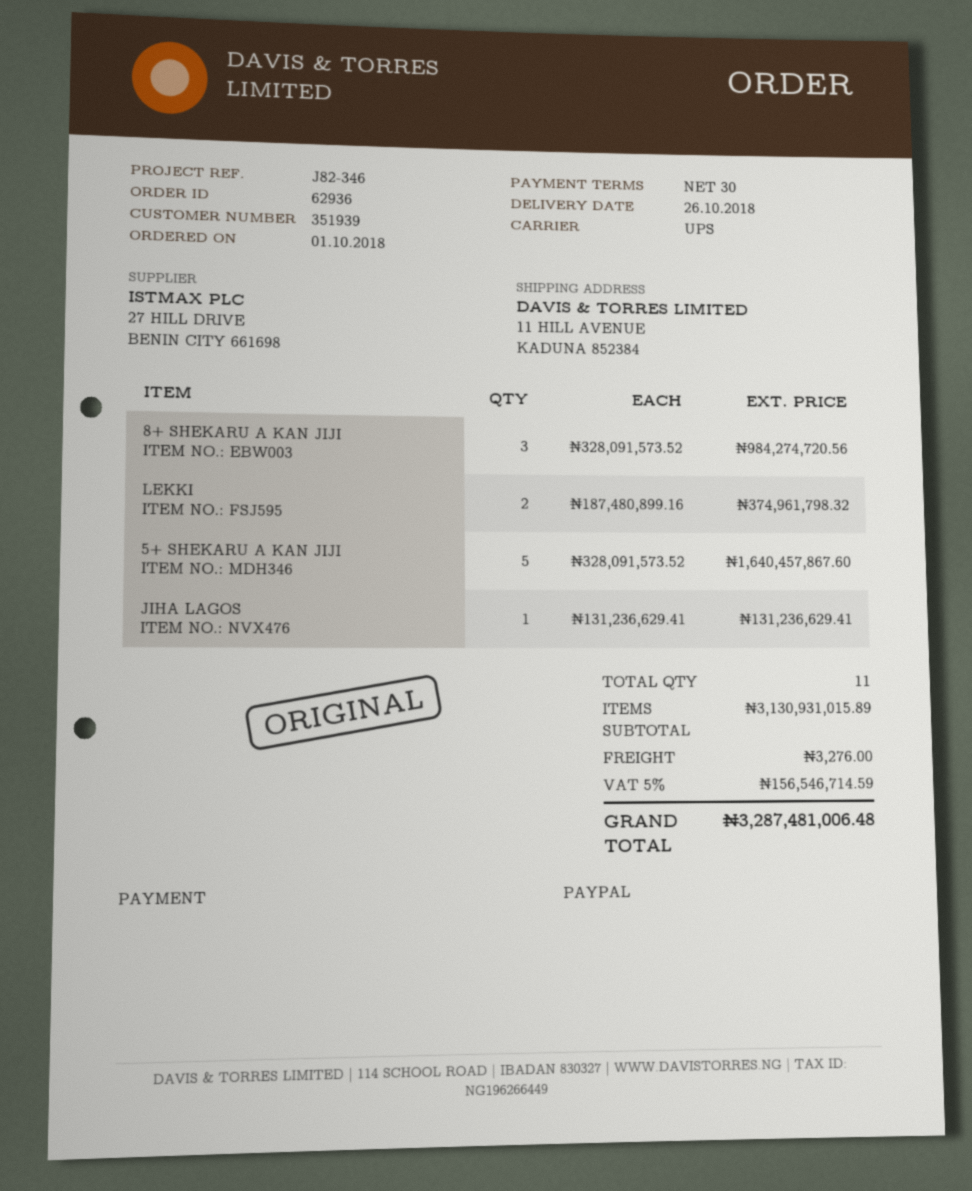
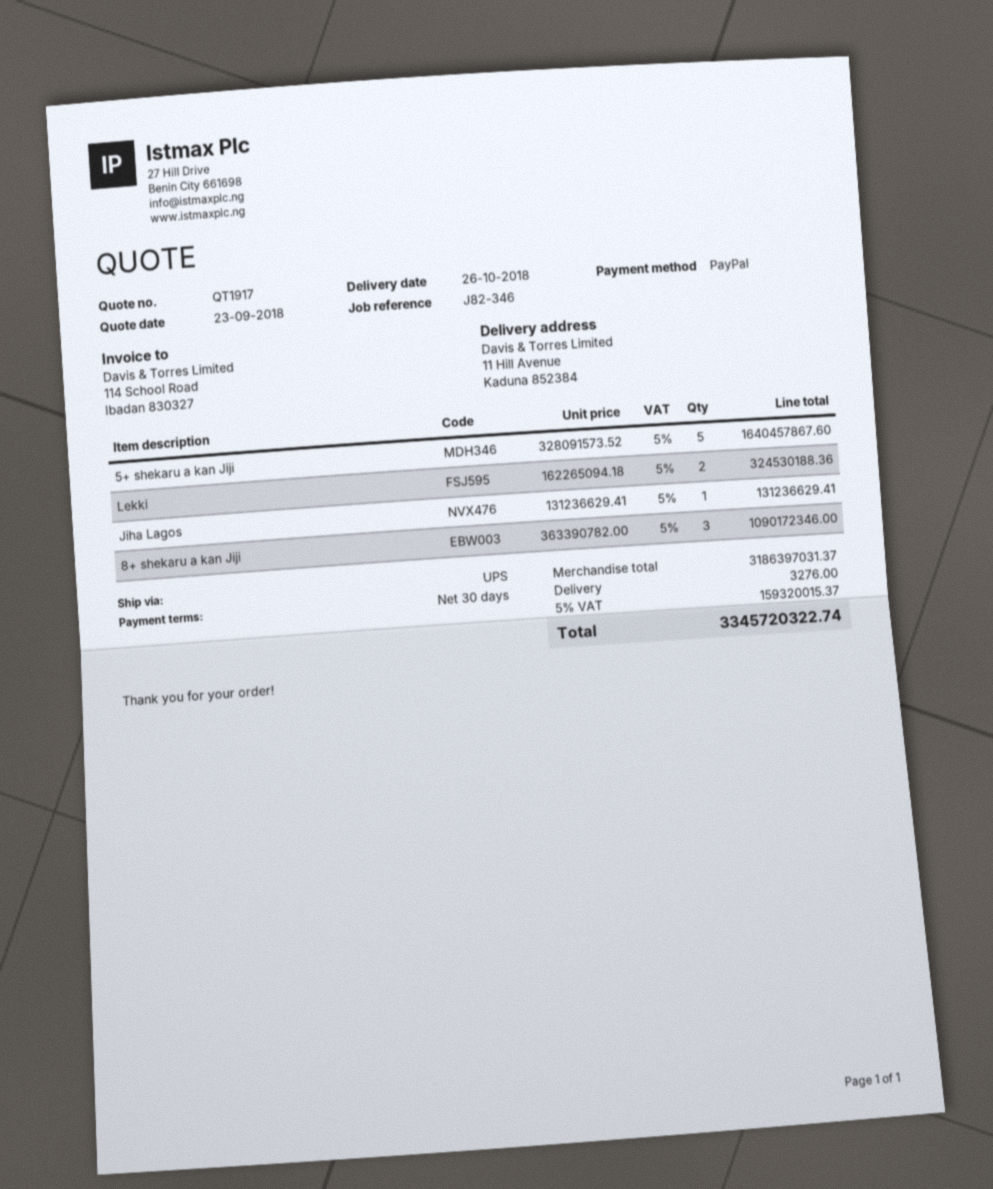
8+ SHEKARU A KAN JIJI: 3 x 328091573.52 = 984274720.56 -> 3 x 363390782.00 = 1090172346.00
LEKKI: 2 x 187480899.16 = 374961798.32 -> 2 x 162265094.18 = 324530188.36
subtotal: 3130931015.89 -> 3186397031.37
tax: 5% = 156546714.59 -> 5% = 159320015.37
total: 3287481006.48 -> 3345720322.74

